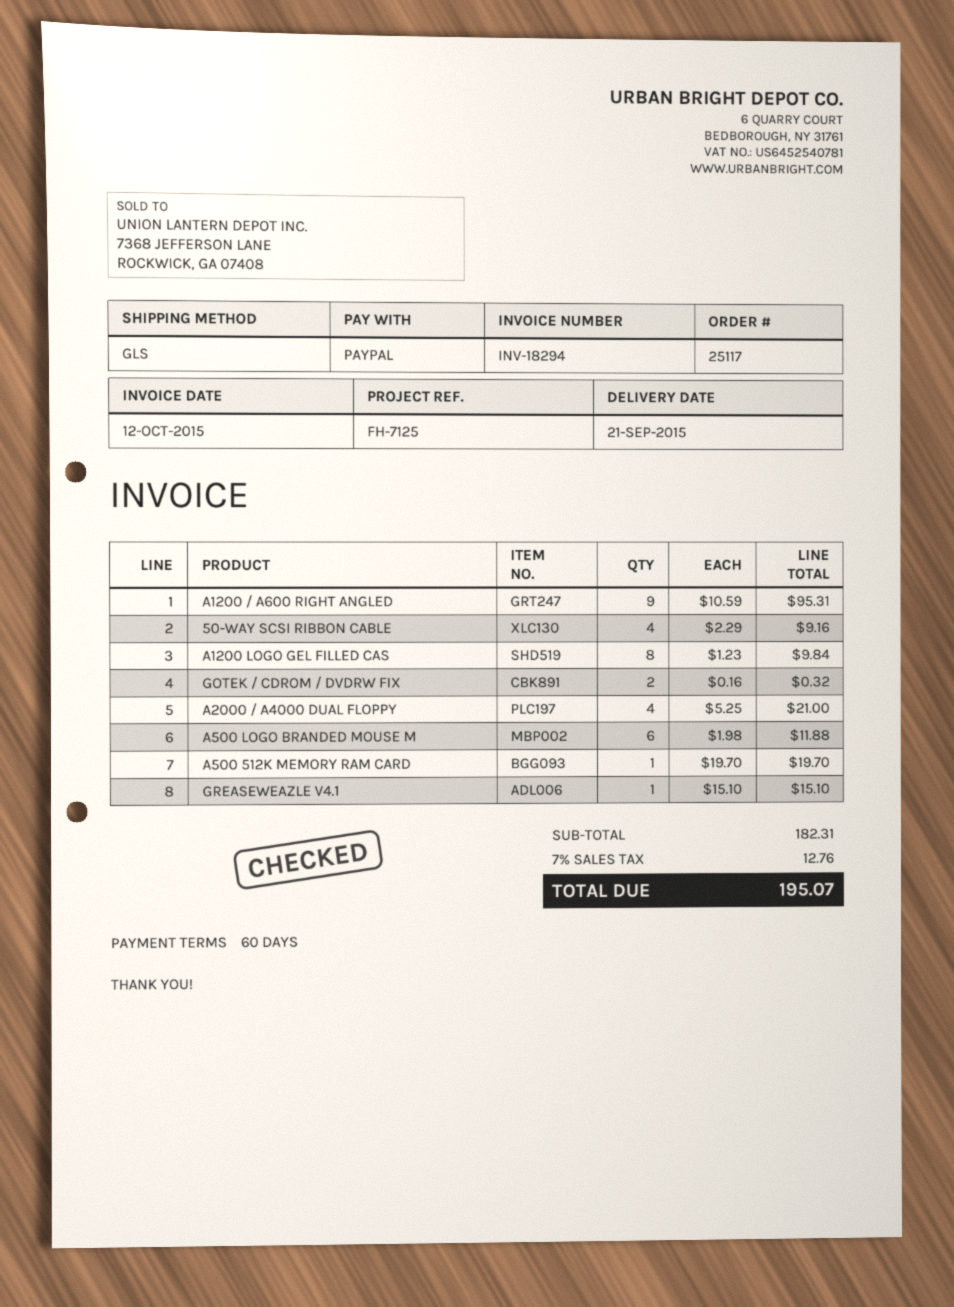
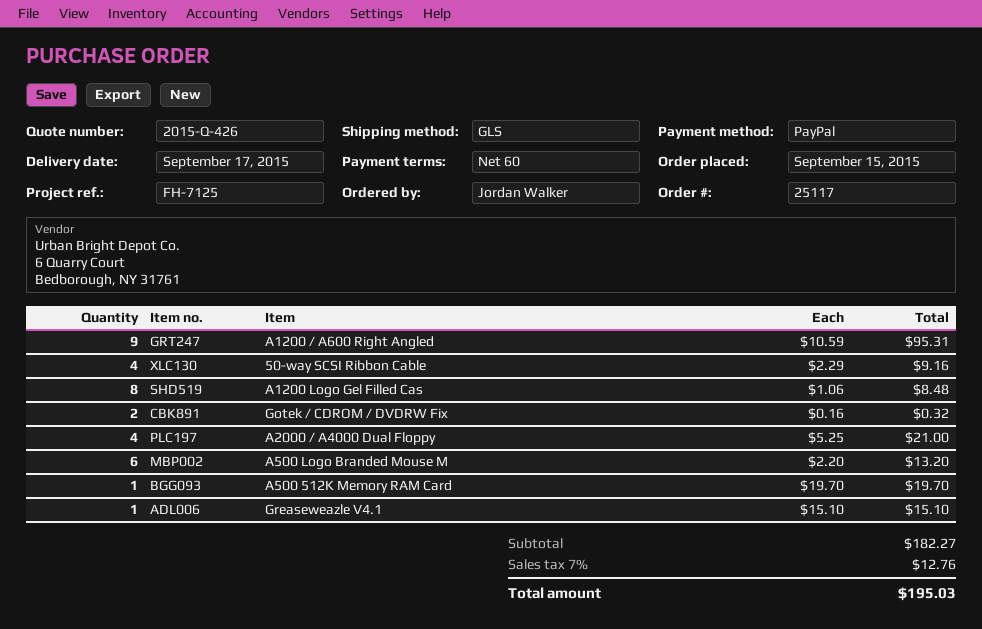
delivery date: 2015-09-21 -> 2015-09-17
A1200 LOGO GEL FILLED CAS: 8 x 1.23 = 9.84 -> 8 x 1.06 = 8.48
A500 LOGO BRANDED MOUSE M: 6 x 1.98 = 11.88 -> 6 x 2.20 = 13.20
subtotal: 182.31 -> 182.27
total: 195.07 -> 195.03

